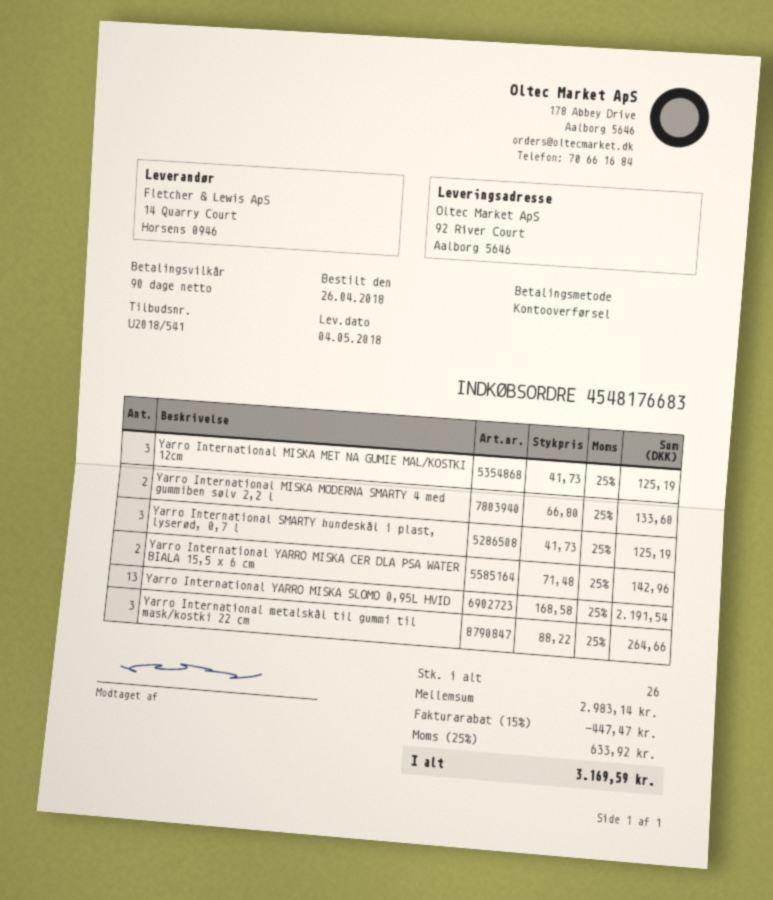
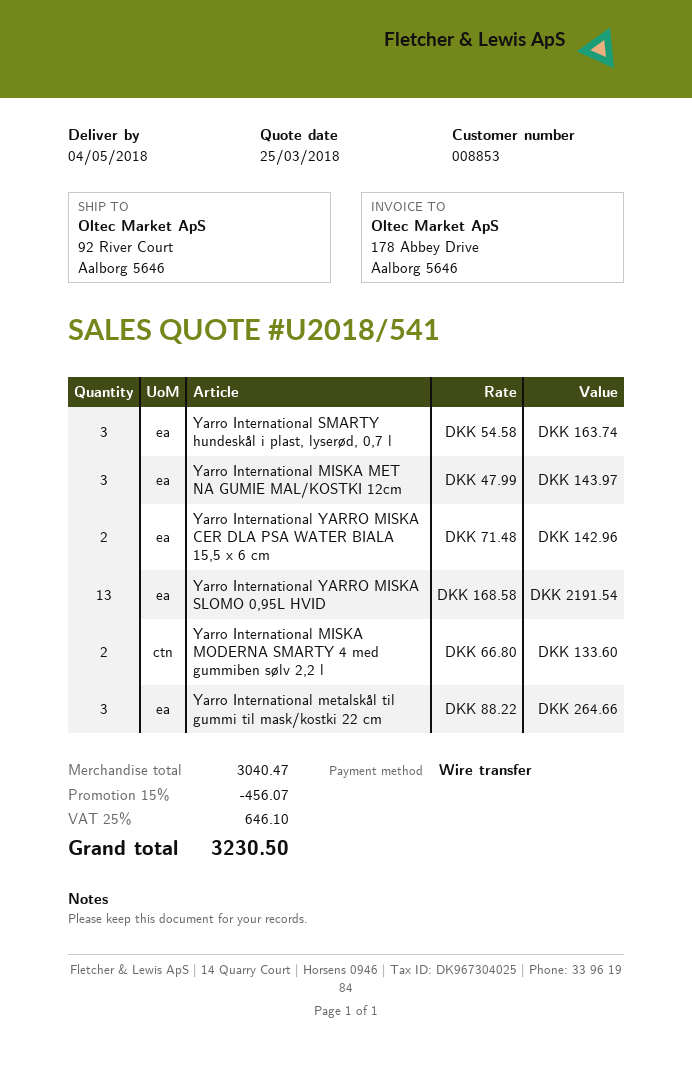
Yarro International MISKA MET NA GUMIE MAL/KOSTKI 12cm: 3 x 41.73 = 125.19 -> 3 x 47.99 = 143.97
Yarro International SMARTY hundeskål i plast, lyserød, 0,7 l: 3 x 41.73 = 125.19 -> 3 x 54.58 = 163.74
subtotal: 2983.14 -> 3040.47
discount: 15% = 447.47 -> 15% = 456.07
tax: 25% = 633.92 -> 25% = 646.10
total: 3169.59 -> 3230.50

